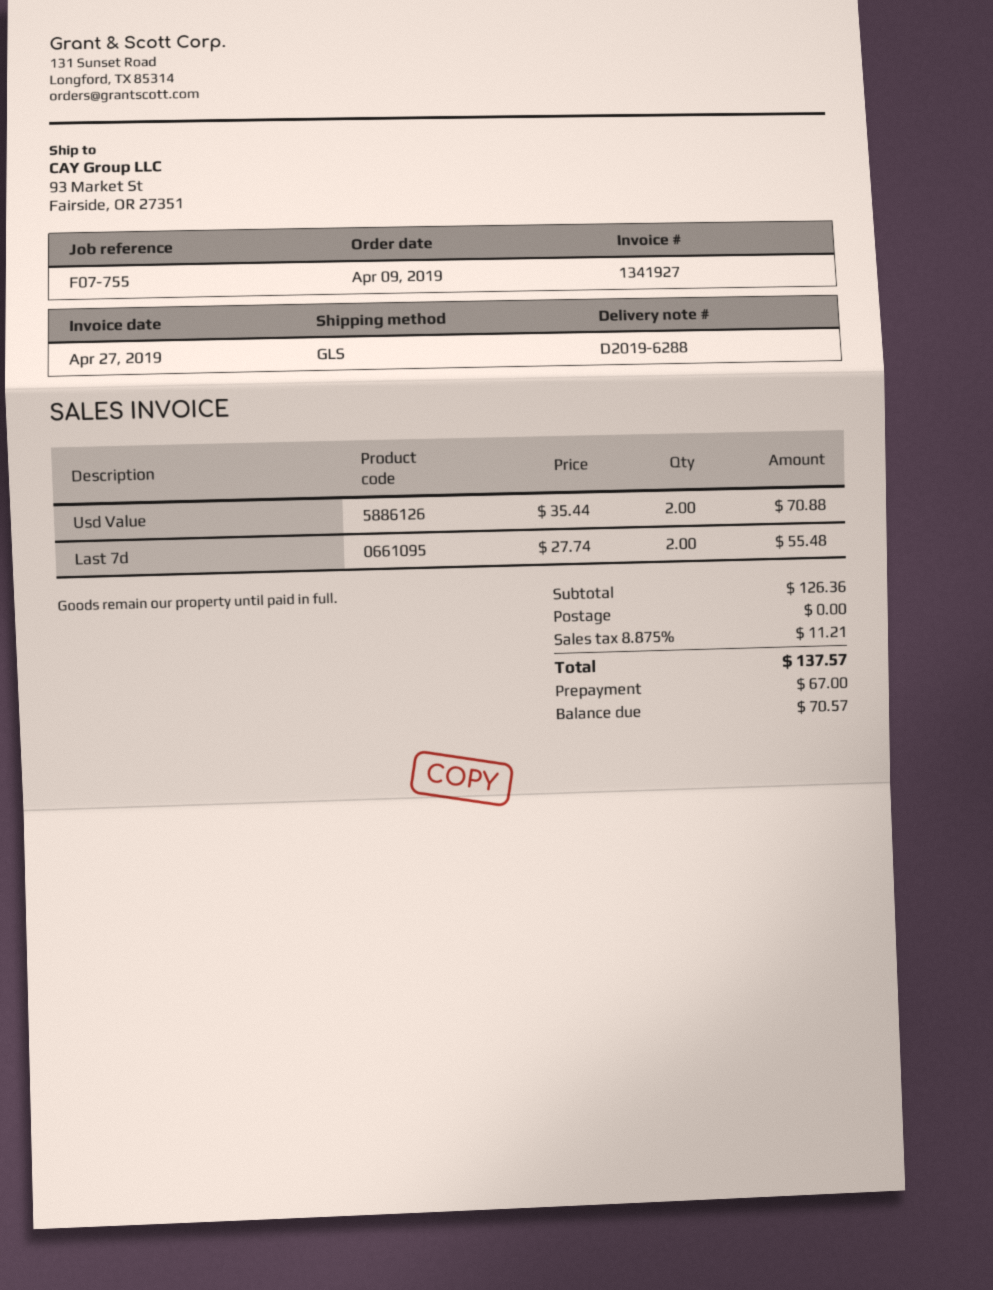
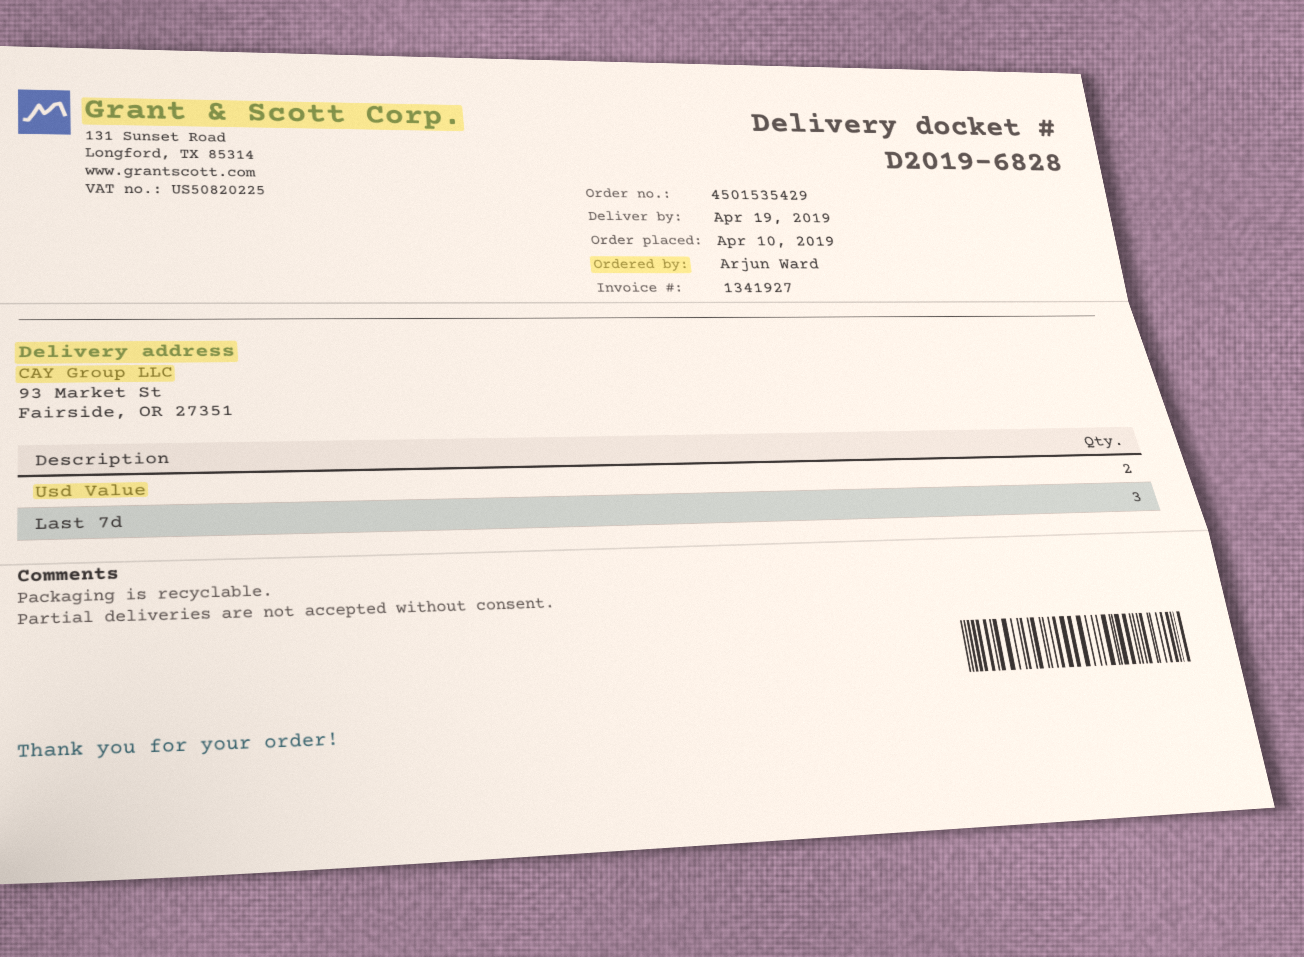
order date: 2019-04-09 -> 2019-04-10
delivery note number: D2019-6288 -> D2019-6828
Last 7d: 2 -> 3

